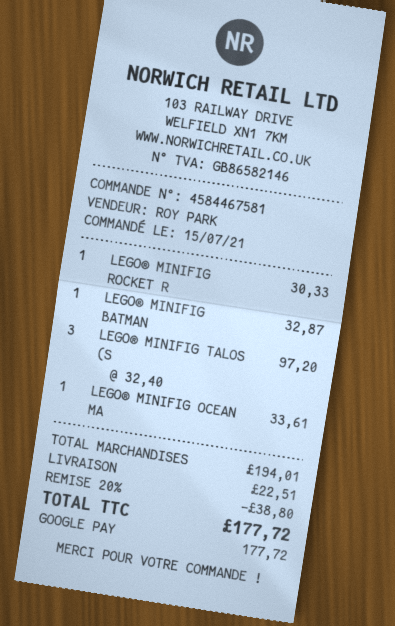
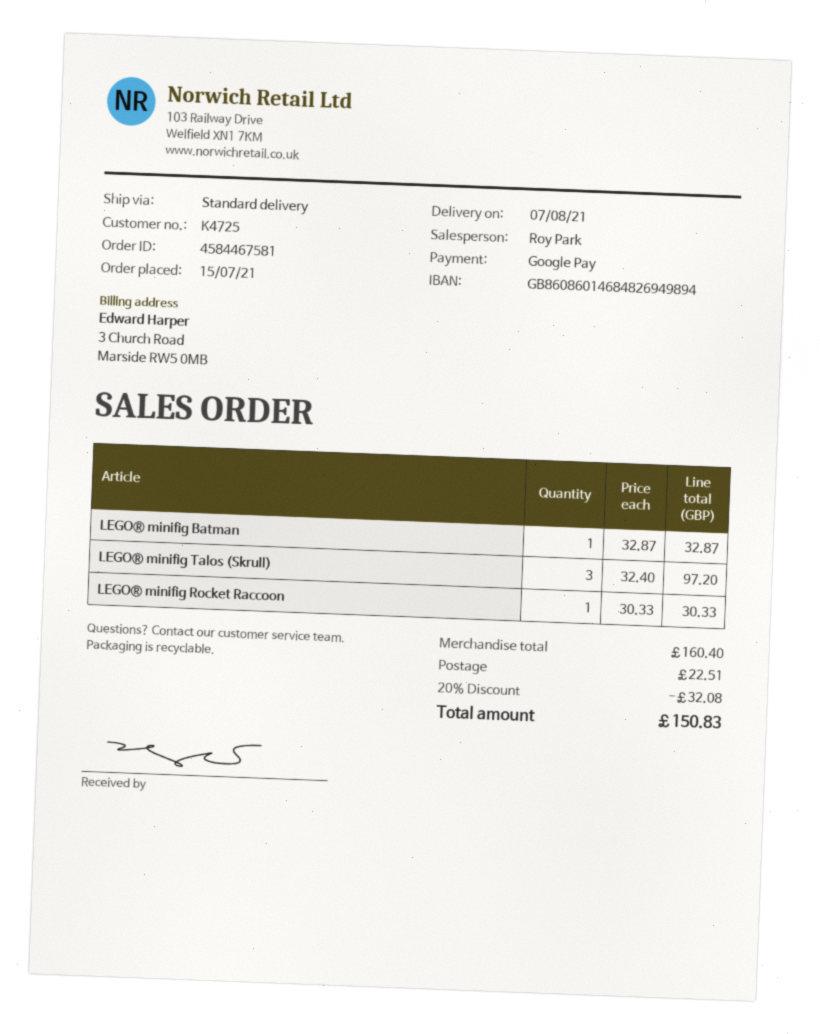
LEGO® MINIFIG OCEAN MA: 1 x 33.61 = 33.61 -> none
subtotal: 194.01 -> 160.40
discount: 20% = 38.80 -> 20% = 32.08
total: 177.72 -> 150.83

